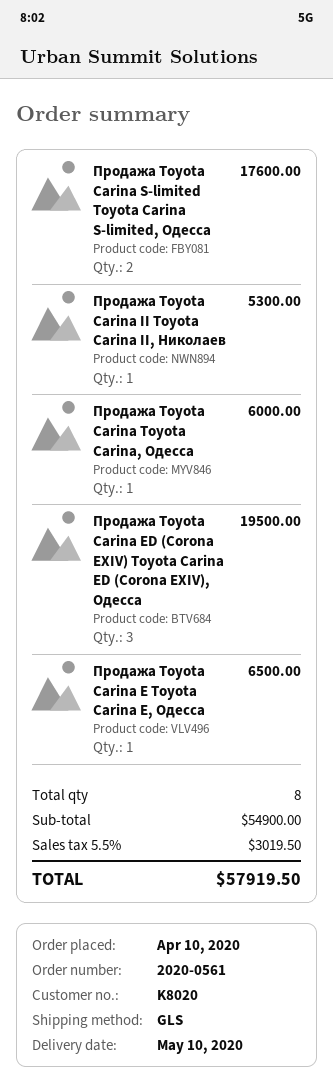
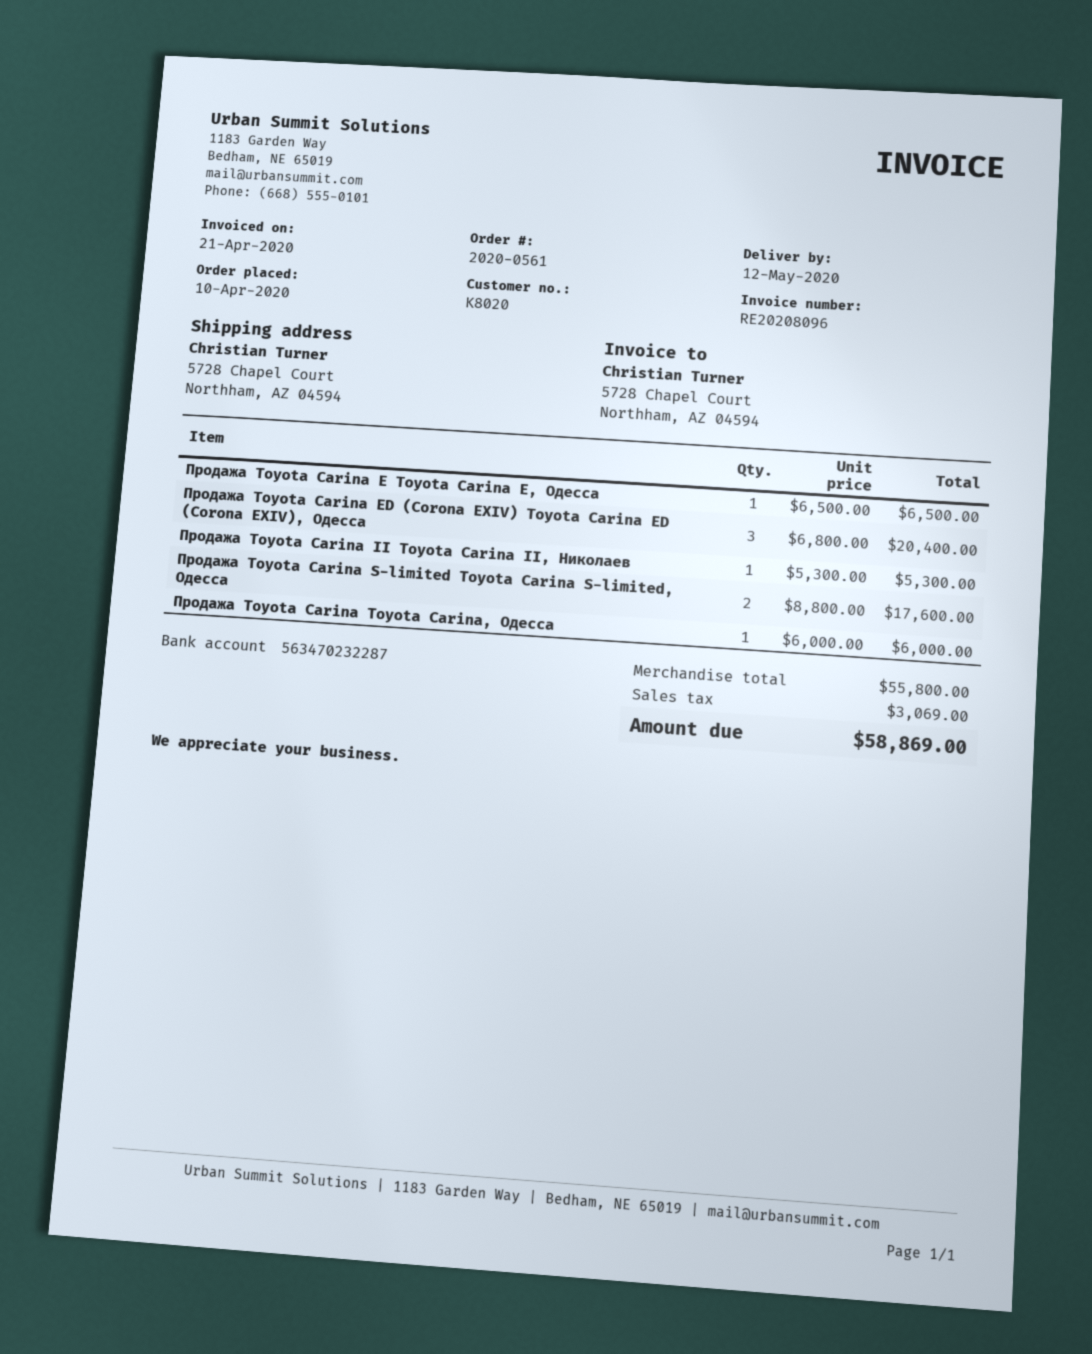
delivery date: 2020-05-10 -> 2020-05-12
Продажа Toyota Carina ED (Corona EXIV) Toyota Carina ED (Corona EXIV), Одесса: 3 for 19500.00 -> 3 for 20400.00
subtotal: 54900.00 -> 55800.00
tax: 3019.50 -> 3069.00
total: 57919.50 -> 58869.00

